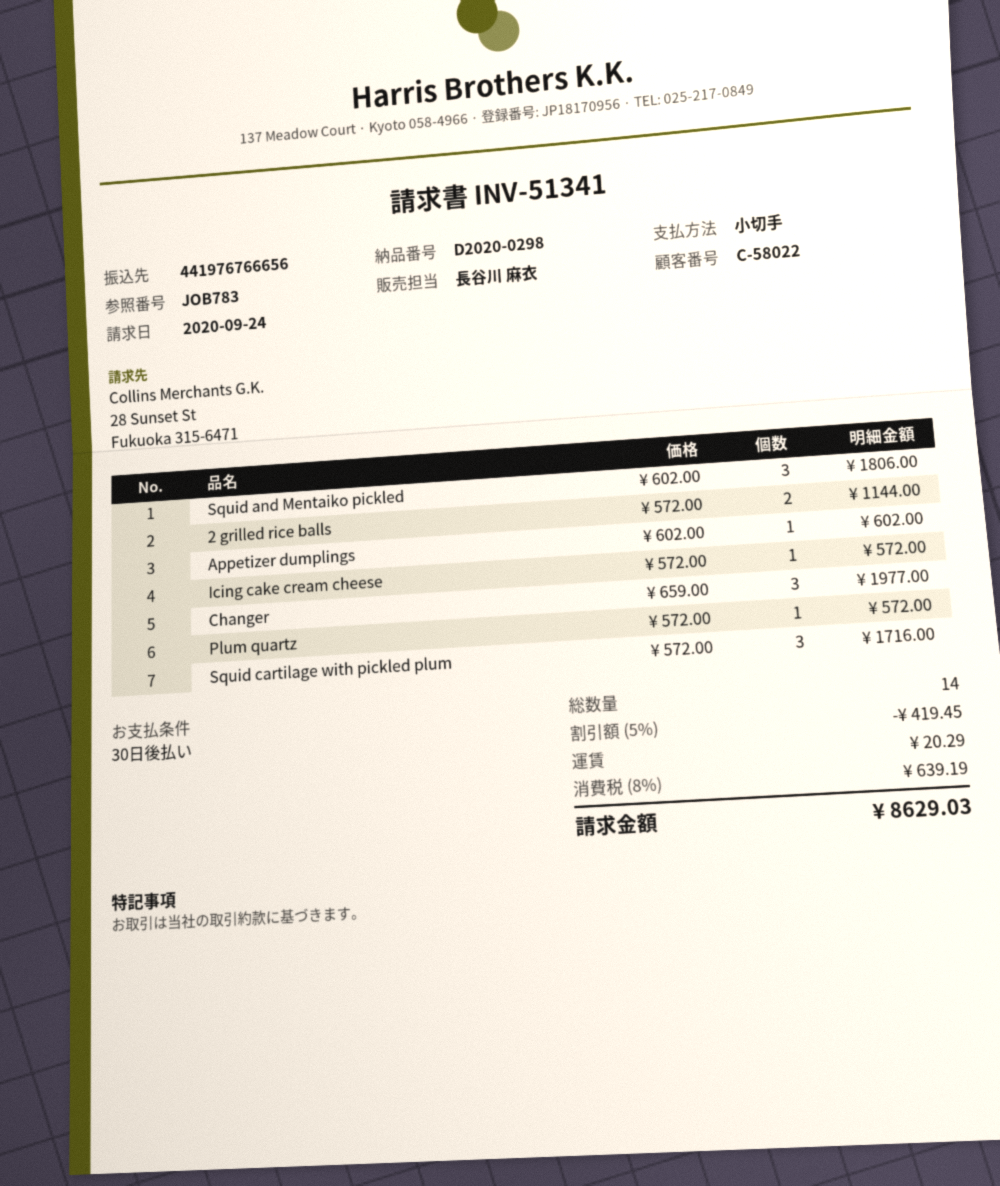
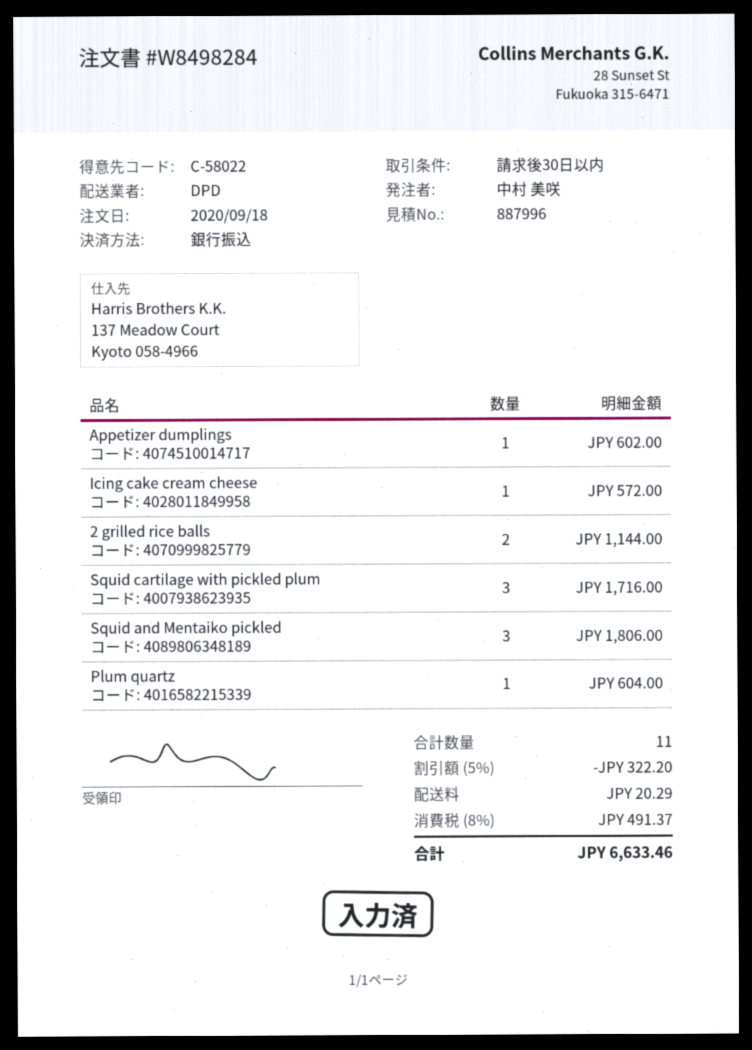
payment method: cheque -> bank transfer
Changer: 3 for 1977.00 -> none
Plum quartz: 1 for 572.00 -> 1 for 604.00
total quantity: 14 -> 11
discount: 5% = 419.45 -> 5% = 322.20
tax: 8% = 639.19 -> 8% = 491.37
total: 8629.03 -> 6633.46

